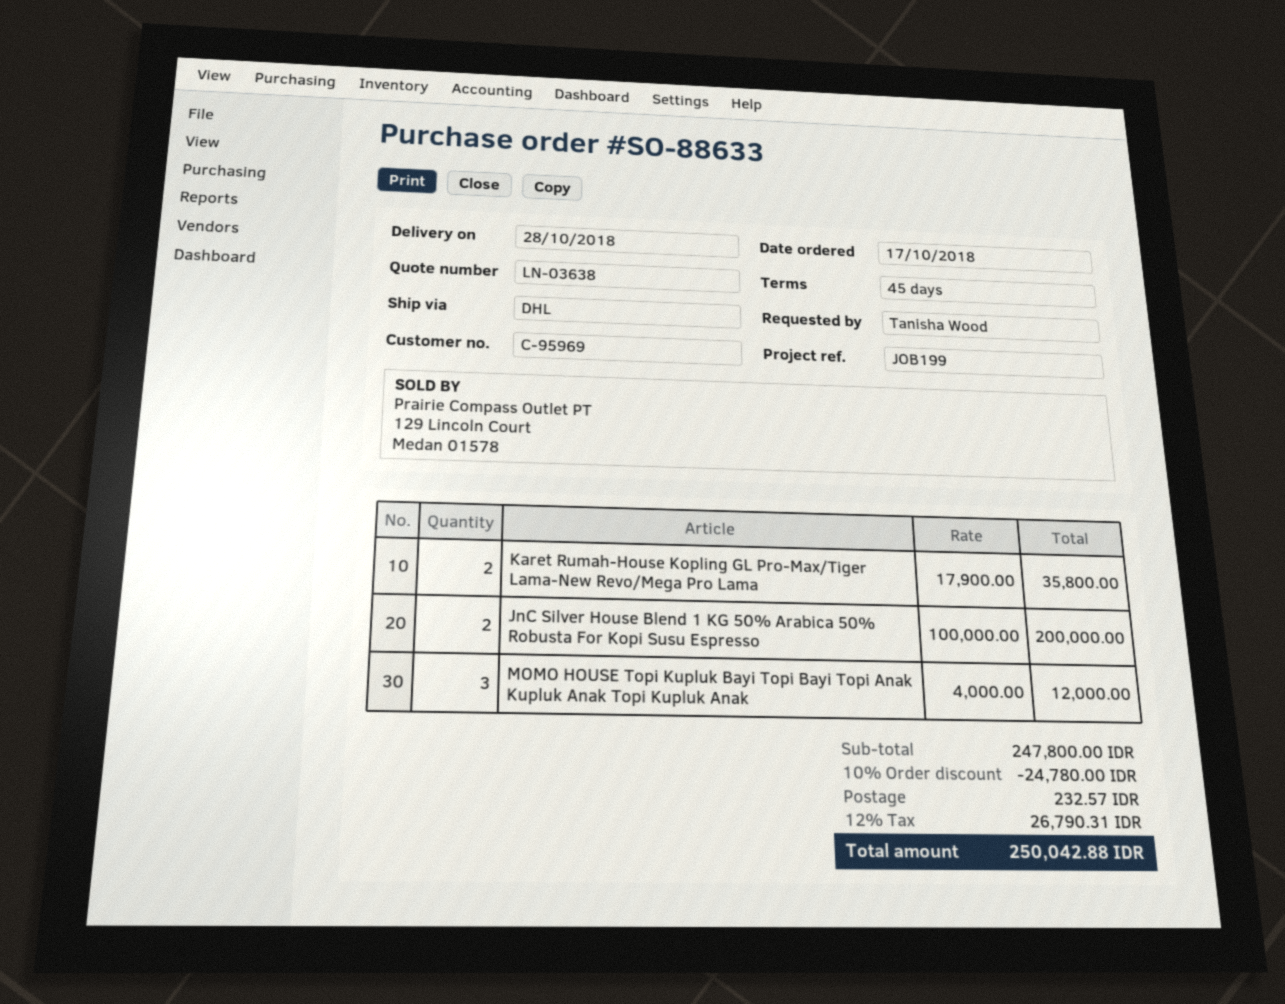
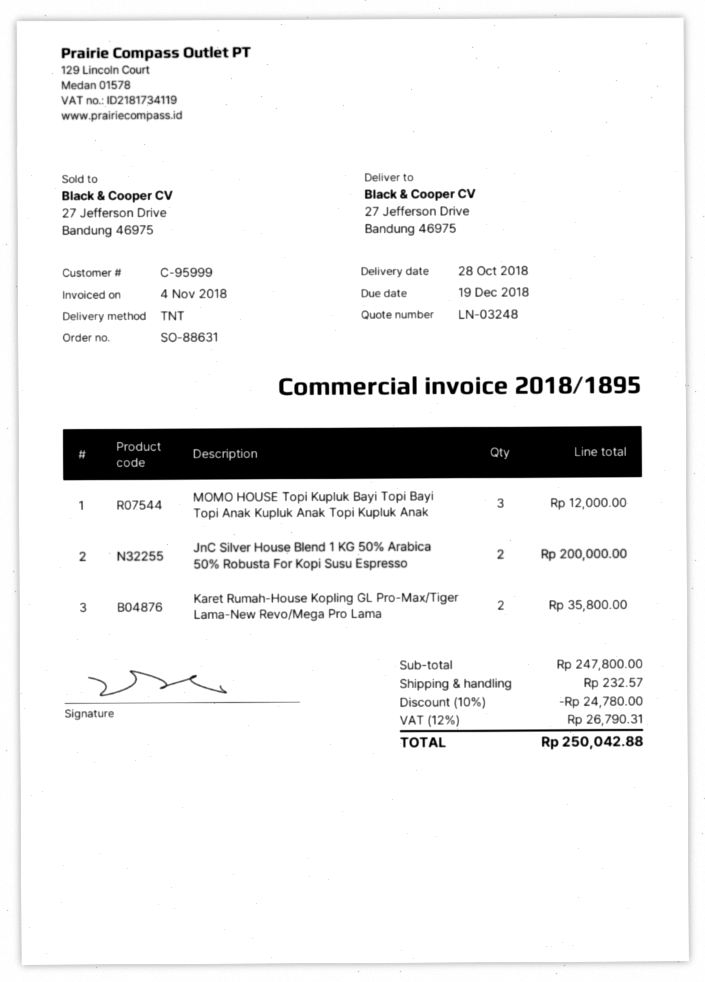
quote number: LN-03638 -> LN-03248
order number: SO-88633 -> SO-88631
customer number: C-95969 -> C-95999
shipping method: DHL -> TNT

